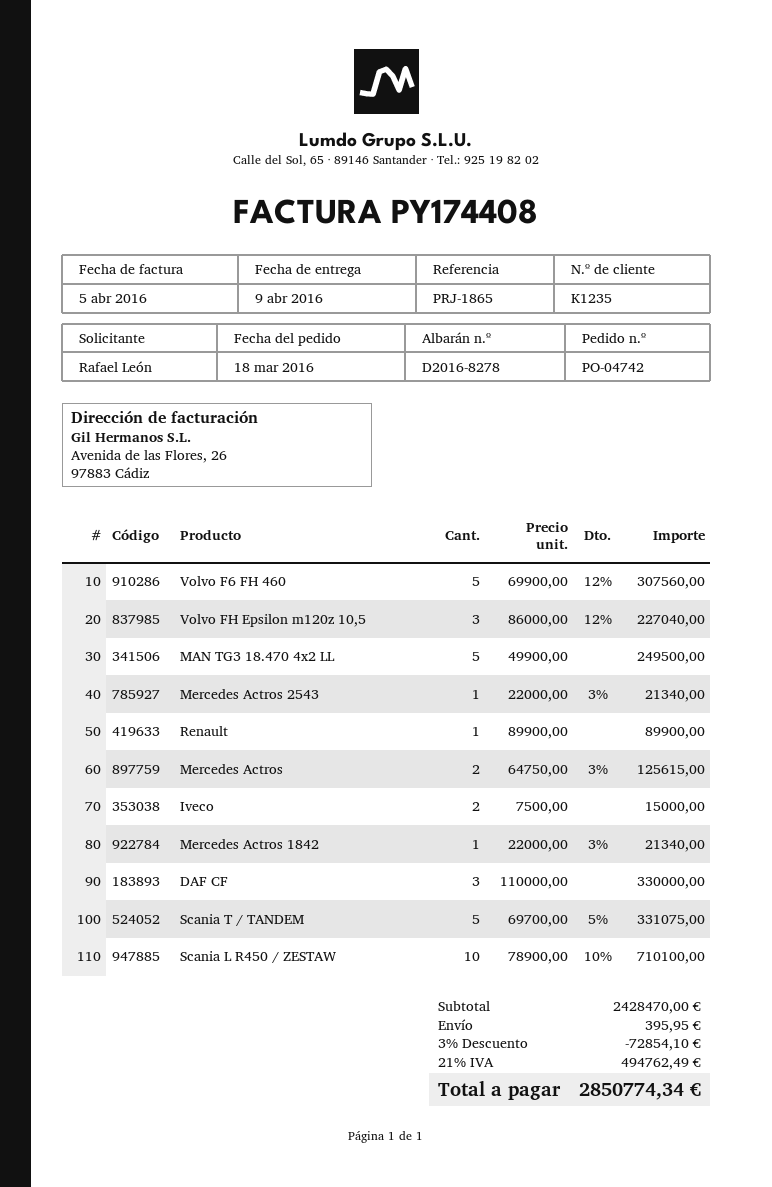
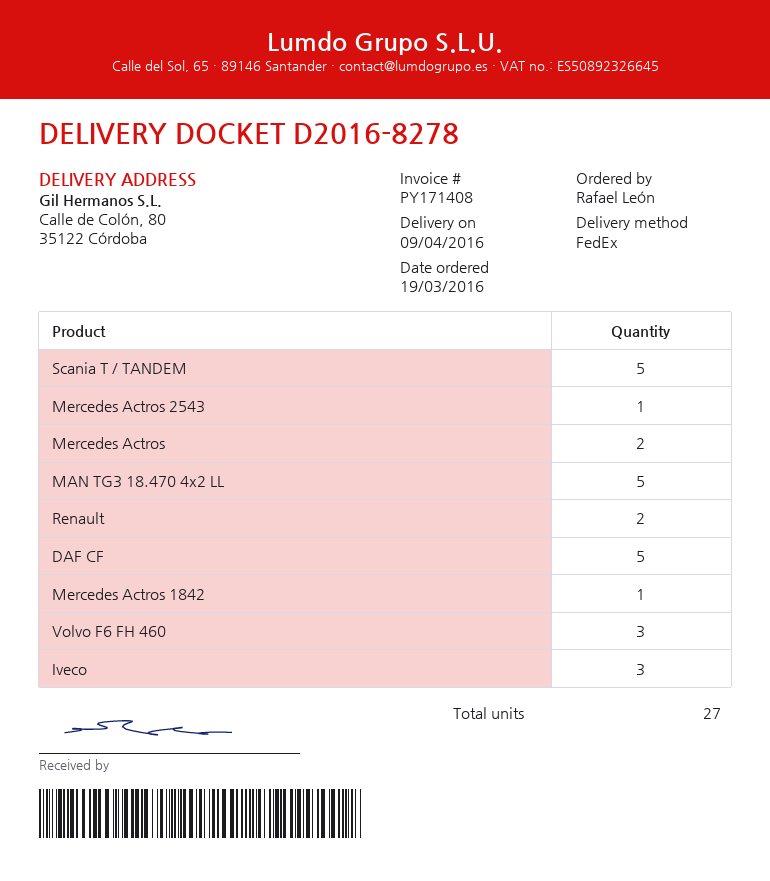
order date: 2016-03-18 -> 2016-03-19
invoice number: PY174408 -> PY171408
Volvo F6 FH 460: 5 -> 3
Volvo FH Epsilon m120z 10,5: 3 -> none
Renault: 1 -> 2
Iveco: 2 -> 3
DAF CF: 3 -> 5
Scania L R450 / ZESTAW: 10 -> none

